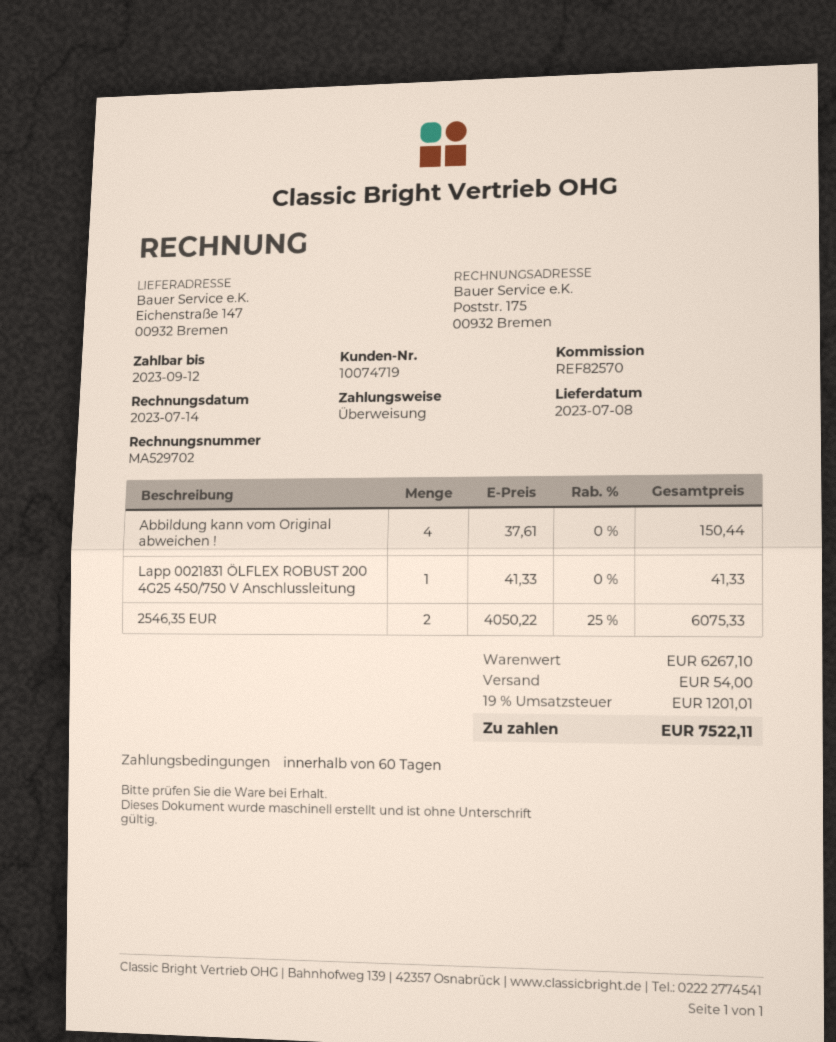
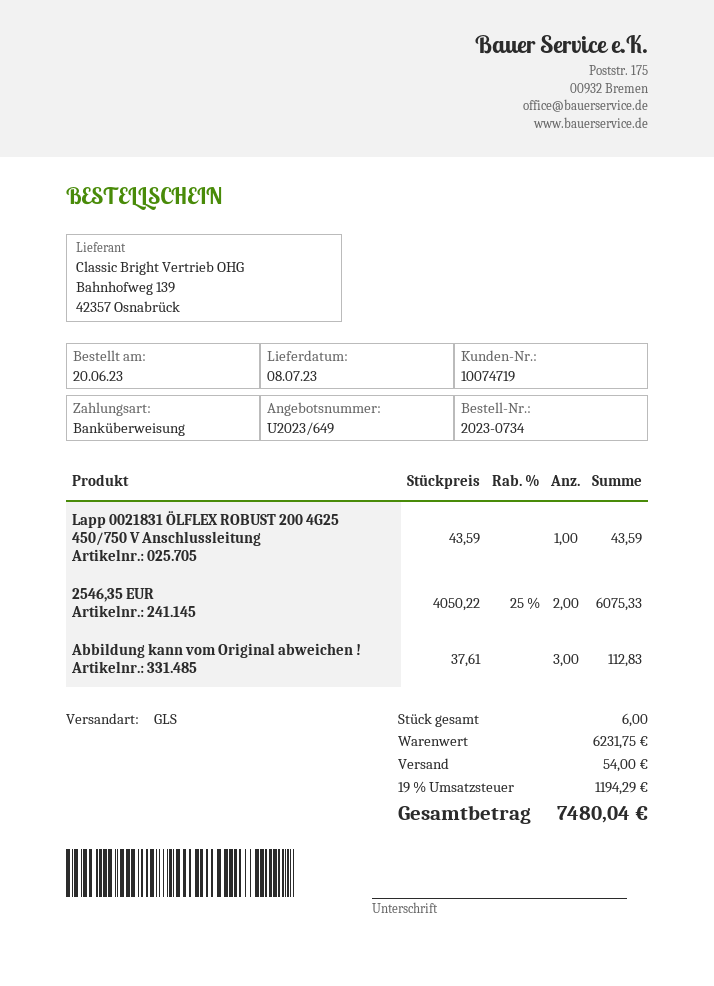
Abbildung kann vom Original abweichen !: 4 x 37.61 = 150.44 -> 3 x 37.61 = 112.83
Lapp 0021831 ÖLFLEX ROBUST 200 4G25 450/750 V Anschlussleitung: 1 x 41.33 = 41.33 -> 1 x 43.59 = 43.59
subtotal: 6267.10 -> 6231.75
tax: 19% = 1201.01 -> 19% = 1194.29
total: 7522.11 -> 7480.04

